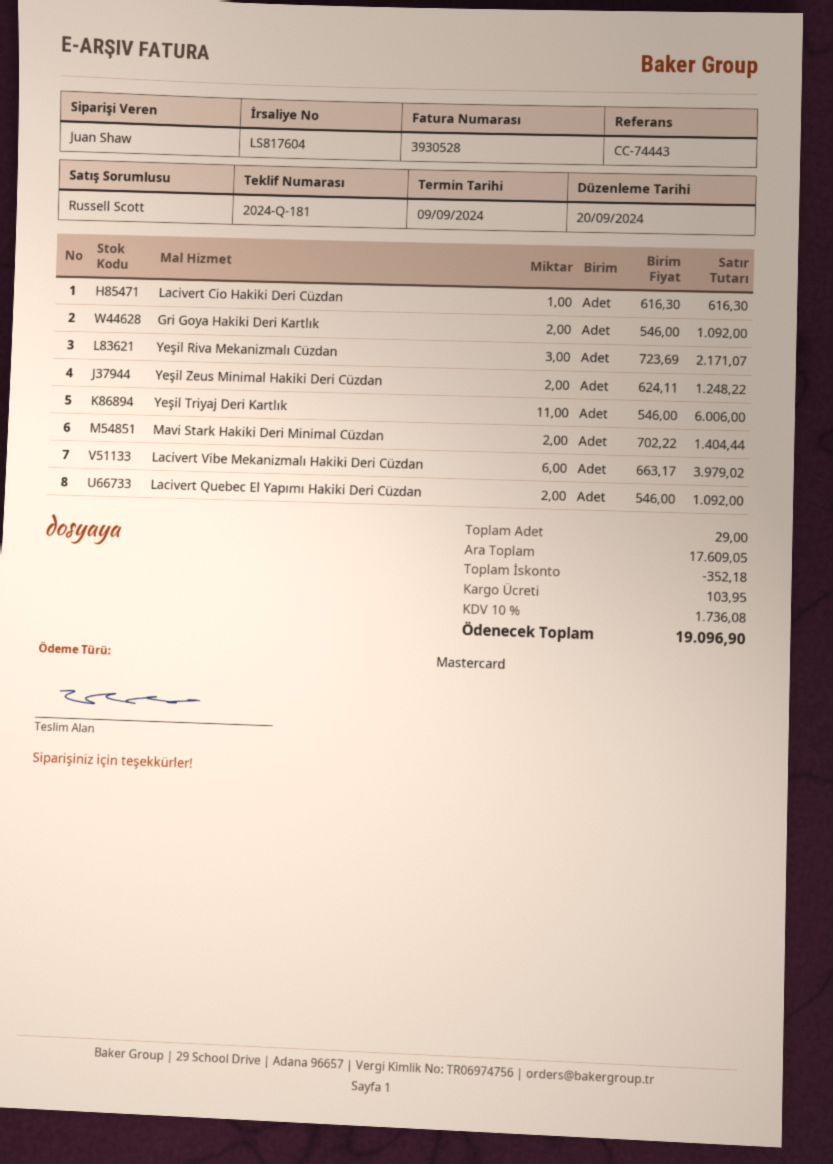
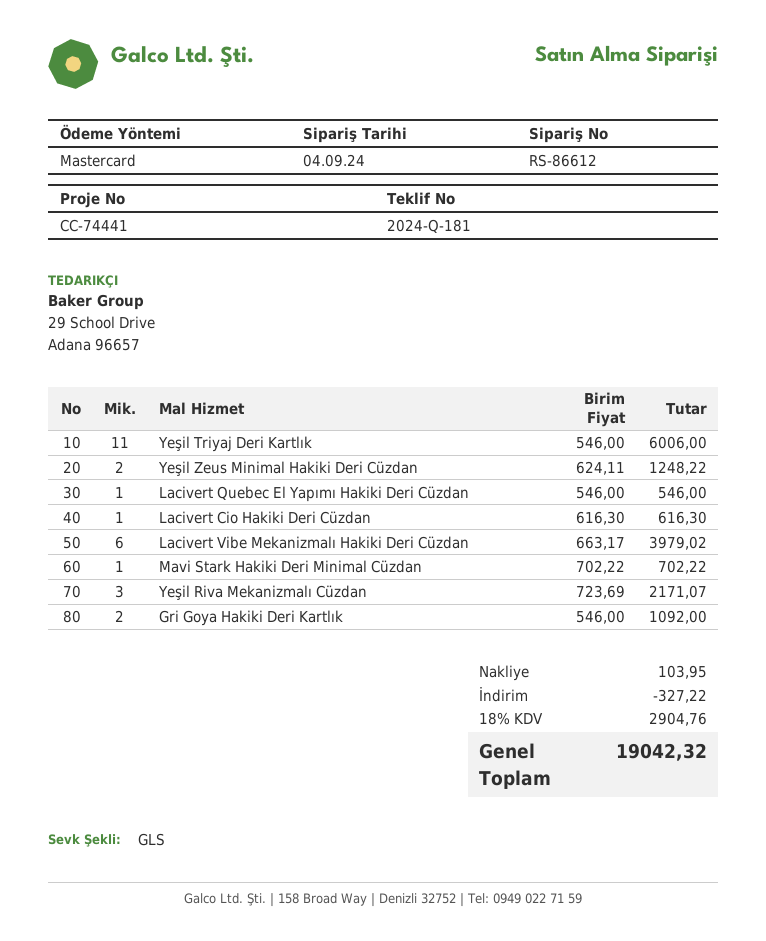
reference: CC-74443 -> CC-74441
Mavi Stark Hakiki Deri Minimal Cüzdan: 2 x 702.22 = 1404.44 -> 1 x 702.22 = 702.22
Lacivert Quebec El Yapımı Hakiki Deri Cüzdan: 2 x 546.00 = 1092.00 -> 1 x 546.00 = 546.00
discount: 352.18 -> 327.22
tax: 10% = 1736.08 -> 18% = 2904.76
total: 19096.90 -> 19042.32

